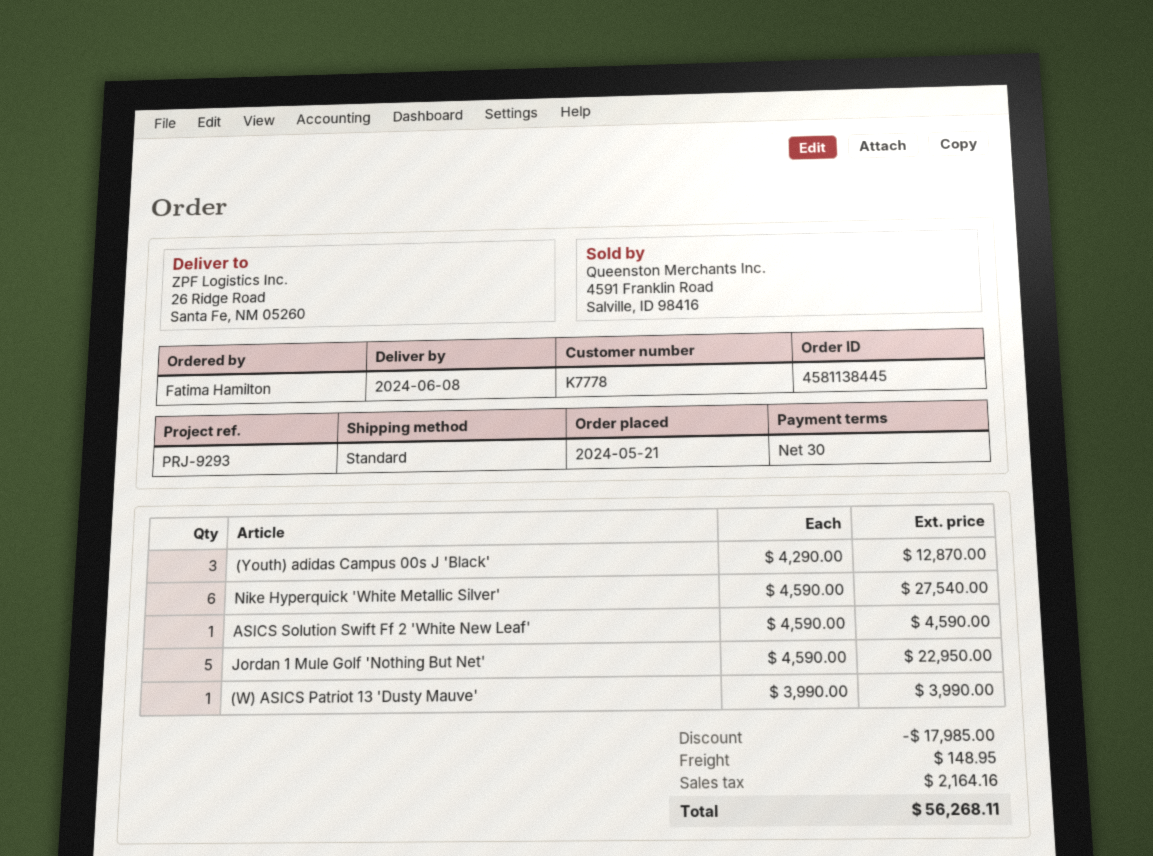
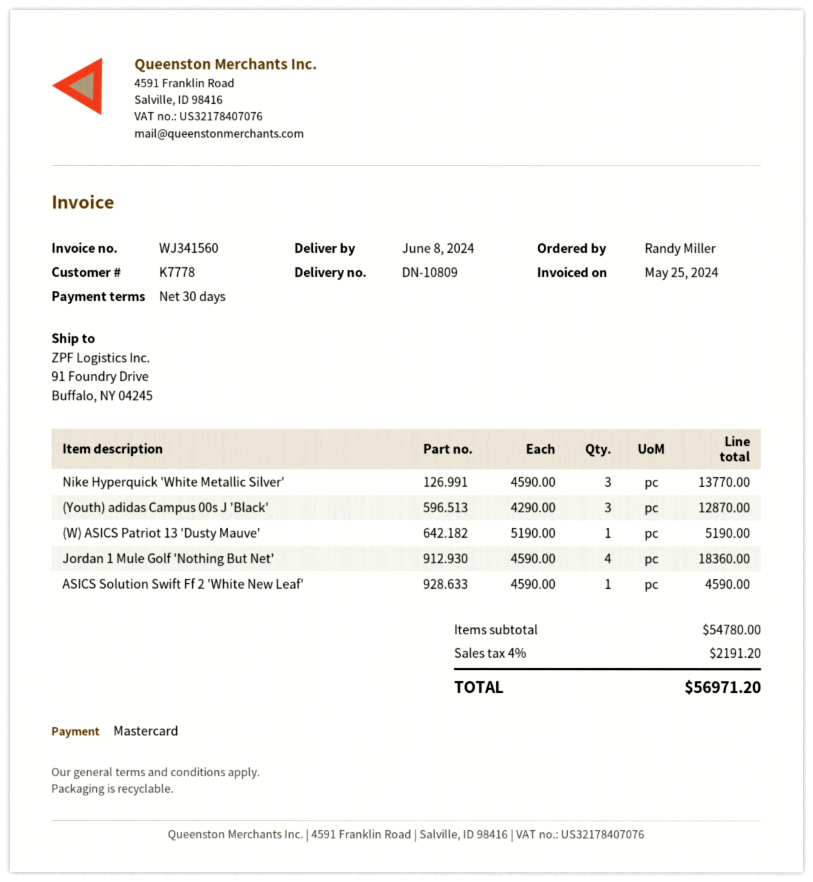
ordered by: Fatima Hamilton -> Randy Miller
ship to: 26 Ridge Road, Santa Fe, NM 05260 -> 91 Foundry Drive, Buffalo, NY 04245
Nike Hyperquick 'White Metallic Silver': 6 x 4590.00 = 27540.00 -> 3 x 4590.00 = 13770.00
Jordan 1 Mule Golf 'Nothing But Net': 5 x 4590.00 = 22950.00 -> 4 x 4590.00 = 18360.00
(W) ASICS Patriot 13 'Dusty Mauve': 1 x 3990.00 = 3990.00 -> 1 x 5190.00 = 5190.00
discount: 17985.00 -> none
shipping: 148.95 -> none
tax: 2164.16 -> 2191.20
total: 56268.11 -> 56971.20

